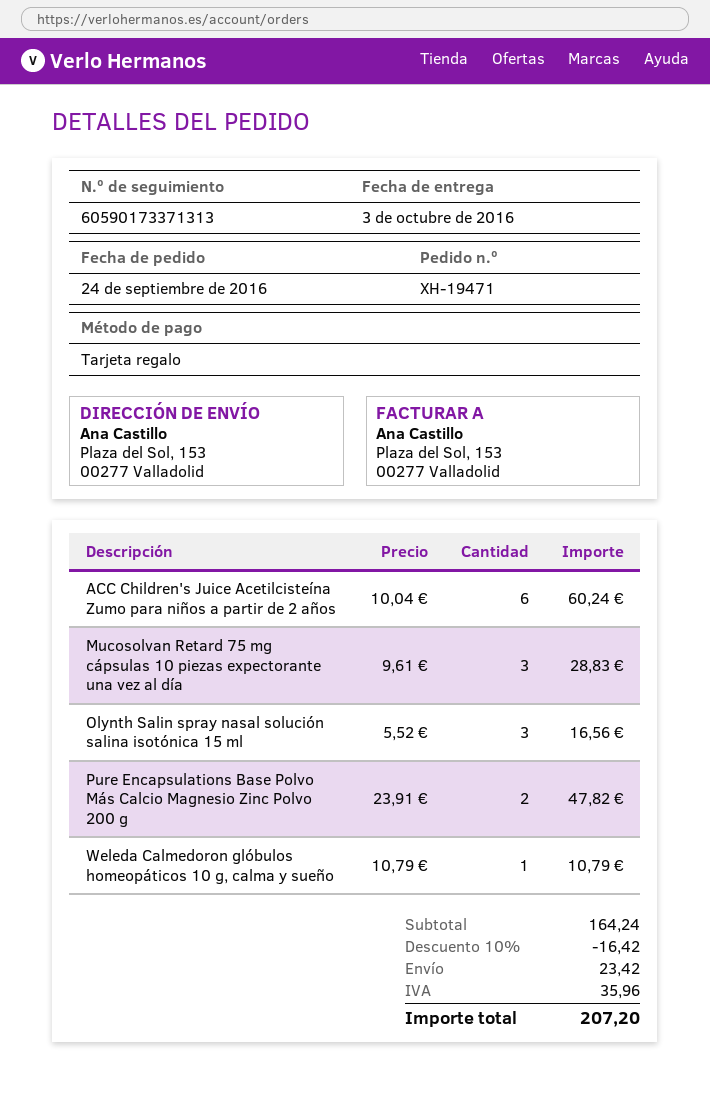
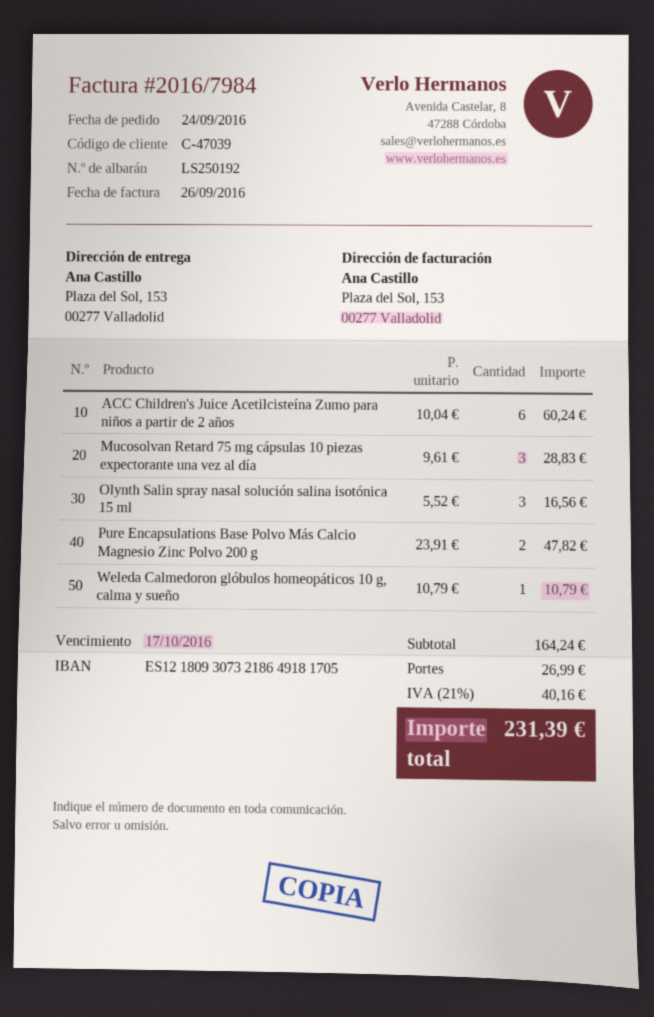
discount: 10% = 16.42 -> none
shipping: 23.42 -> 26.99
tax: 35.96 -> 40.16
total: 207.20 -> 231.39

